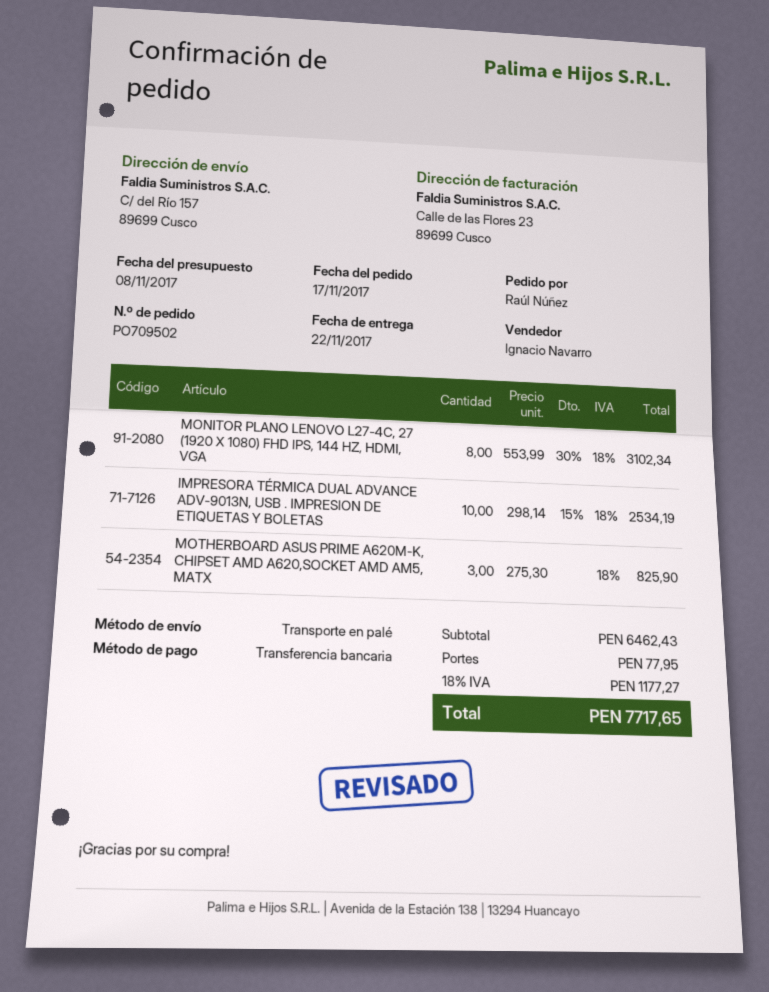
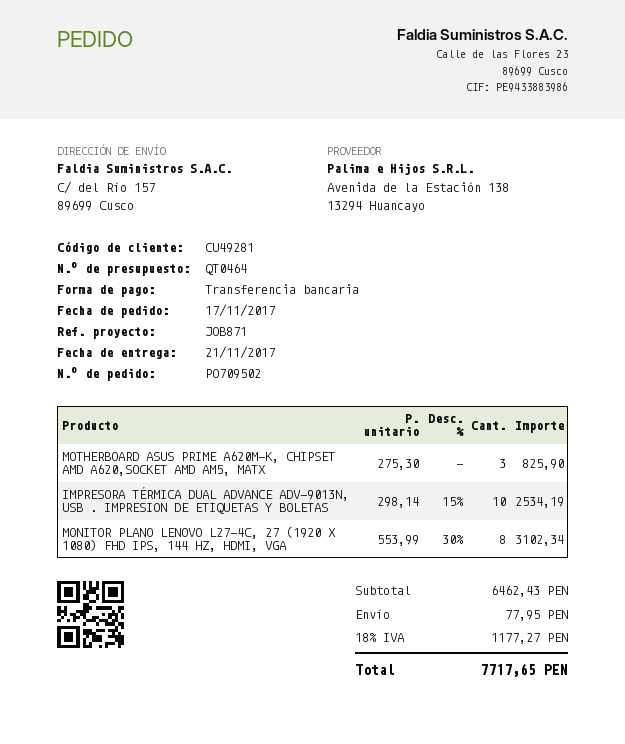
delivery date: 2017-11-22 -> 2017-11-21

